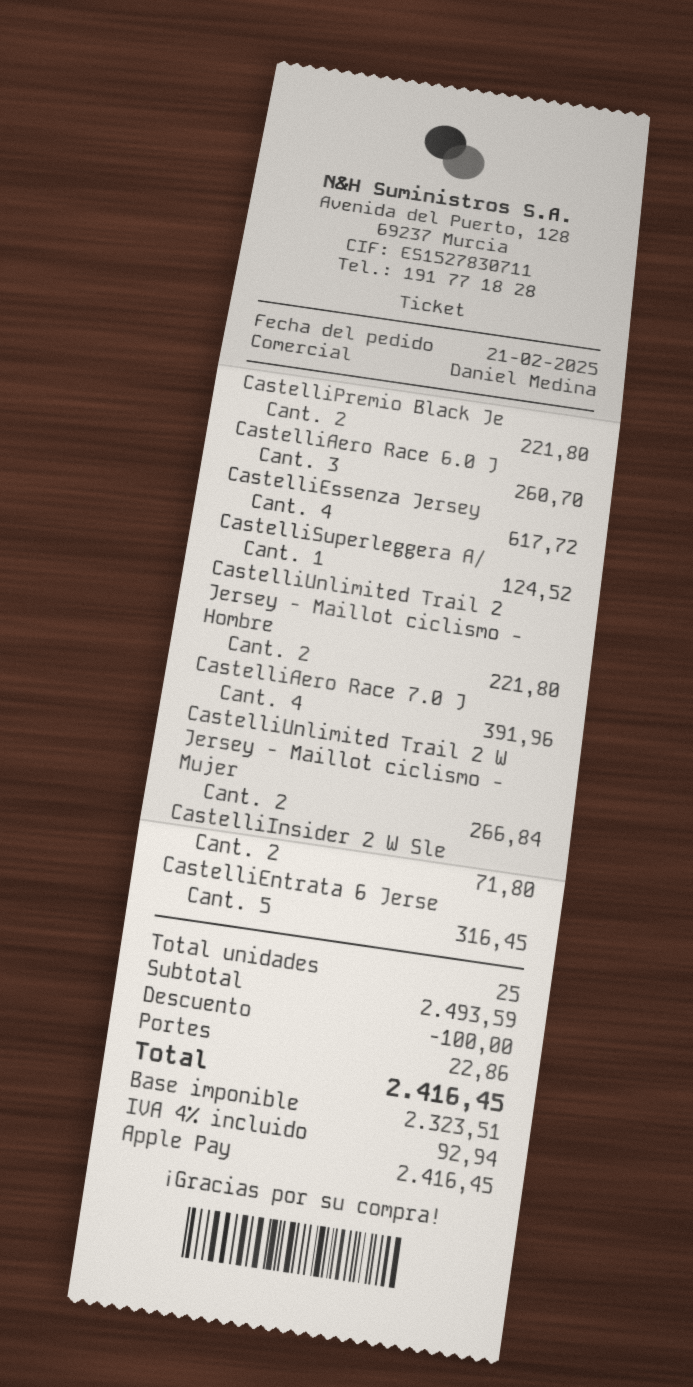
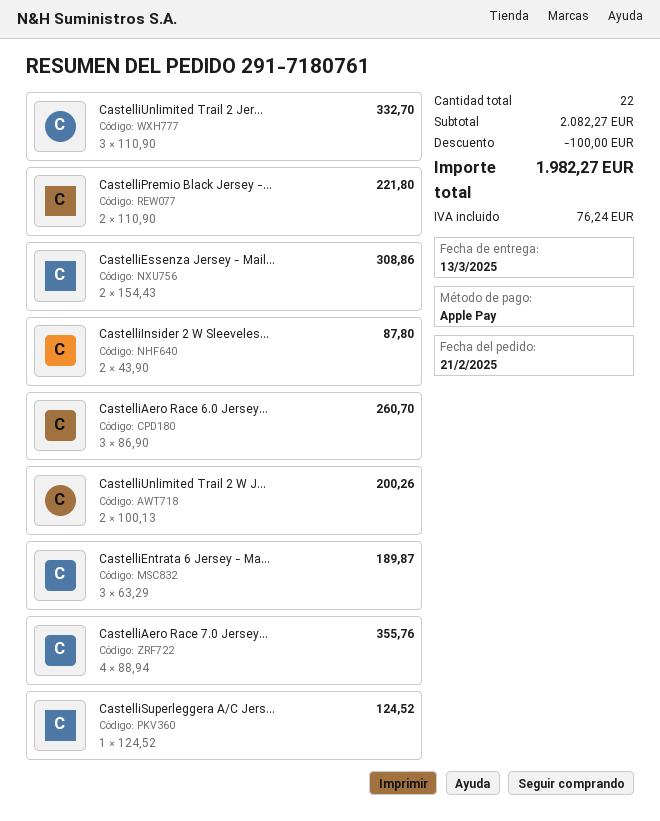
CastelliEssenza Jersey: 4 for 617.72 -> 2 for 308.86
CastelliUnlimited Trail 2 Jersey - Maillot ciclismo - Hombre: 2 for 221.80 -> 3 for 332.70
CastelliAero Race 7.0 J: 4 for 391.96 -> 4 for 355.76
CastelliUnlimited Trail 2 W Jersey - Maillot ciclismo - Mujer: 2 for 266.84 -> 2 for 200.26
CastelliInsider 2 W Sle: 2 for 71.80 -> 2 for 87.80
CastelliEntrata 6 Jerse: 5 for 316.45 -> 3 for 189.87
total quantity: 25 -> 22
subtotal: 2493.59 -> 2082.27
shipping: 22.86 -> none
tax: 92.94 -> 76.24
total: 2416.45 -> 1982.27

